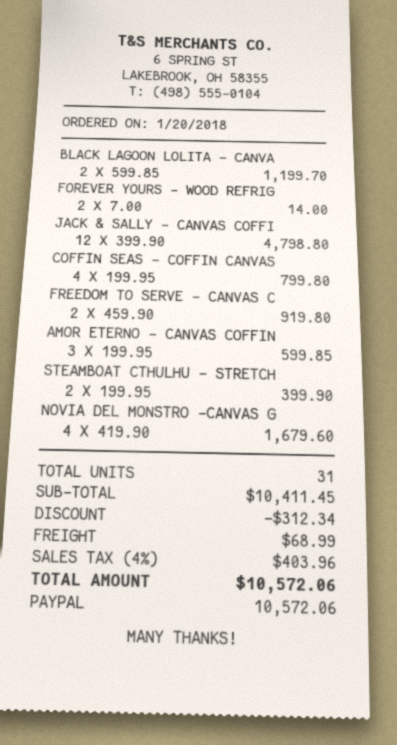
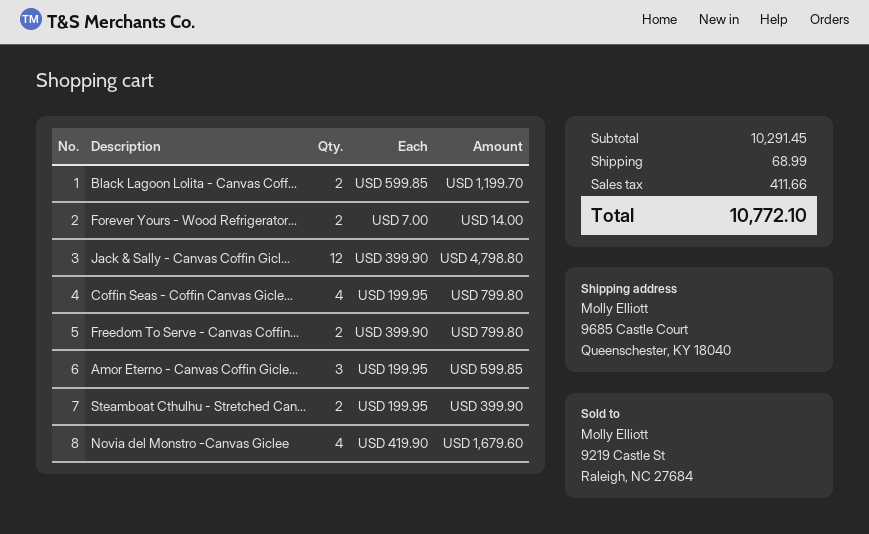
FREEDOM TO SERVE - CANVAS C: 2 x 459.90 = 919.80 -> 2 x 399.90 = 799.80
subtotal: 10411.45 -> 10291.45
discount: 312.34 -> none
tax: 403.96 -> 411.66
total: 10572.06 -> 10772.10

